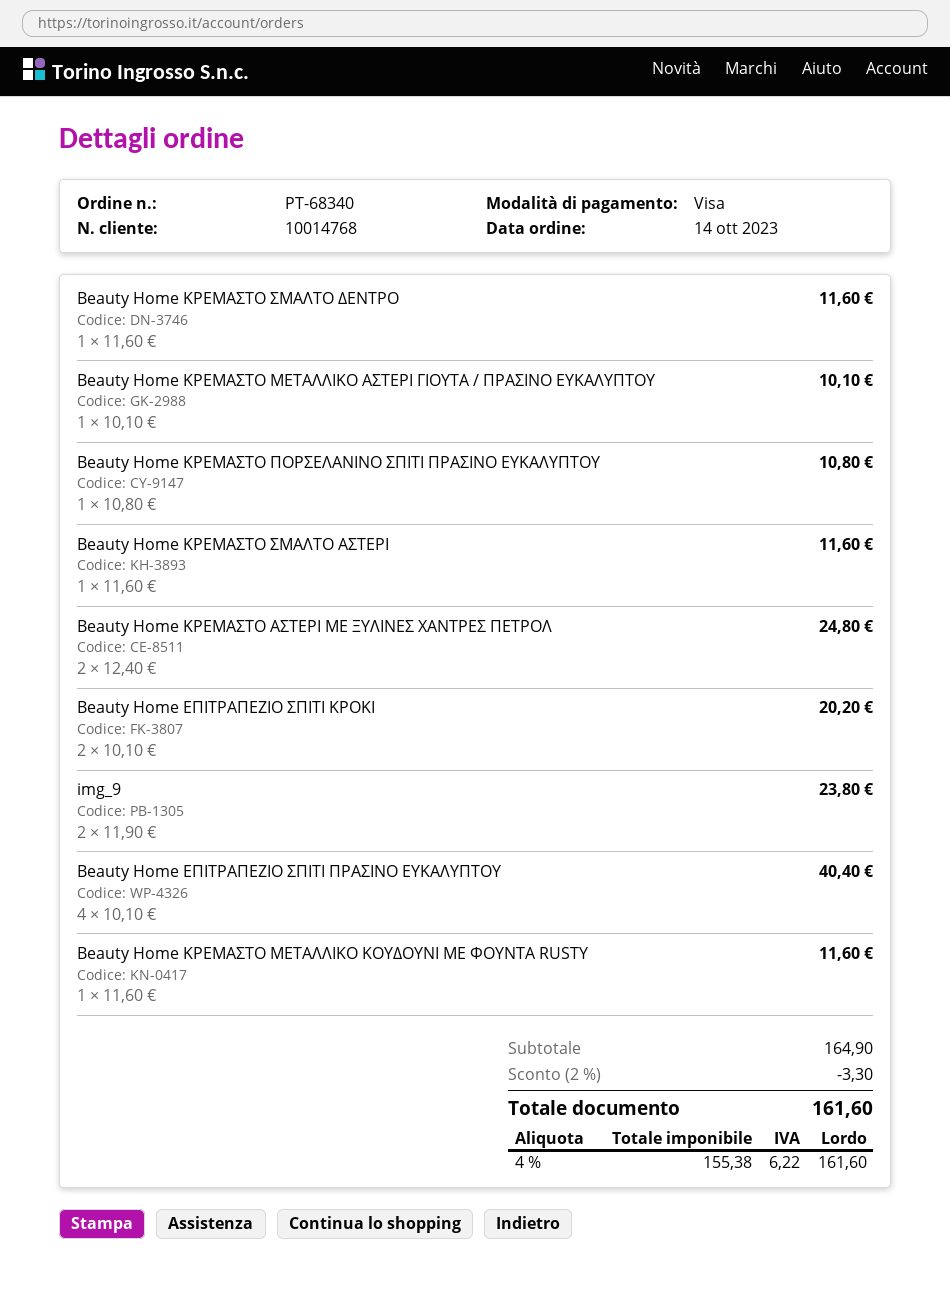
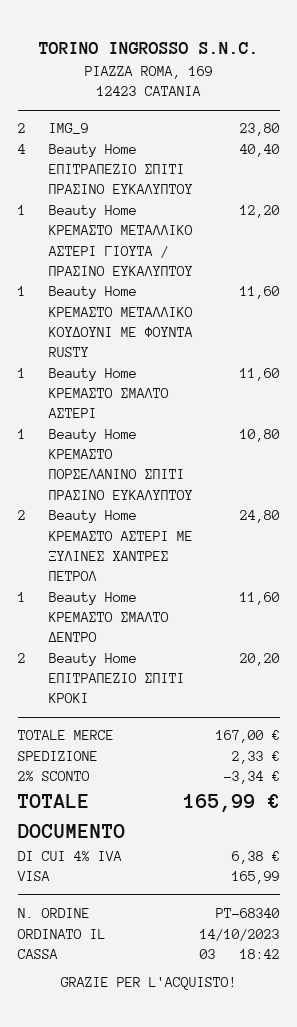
Beauty Home ΚΡΕΜΑΣΤΟ ΜΕΤΑΛΛΙΚΟ ΑΣΤΕΡΙ ΓΙΟΥΤΑ / ΠΡΑΣΙΝΟ ΕΥΚΑΛΥΠΤΟΥ: 1 for 10.10 -> 1 for 12.20
subtotal: 164.90 -> 167.00
discount: 2% = 3.30 -> 2% = 3.34
shipping: none -> 2.33
tax: 4% = 6.22 -> 4% = 6.38
total: 161.60 -> 165.99

